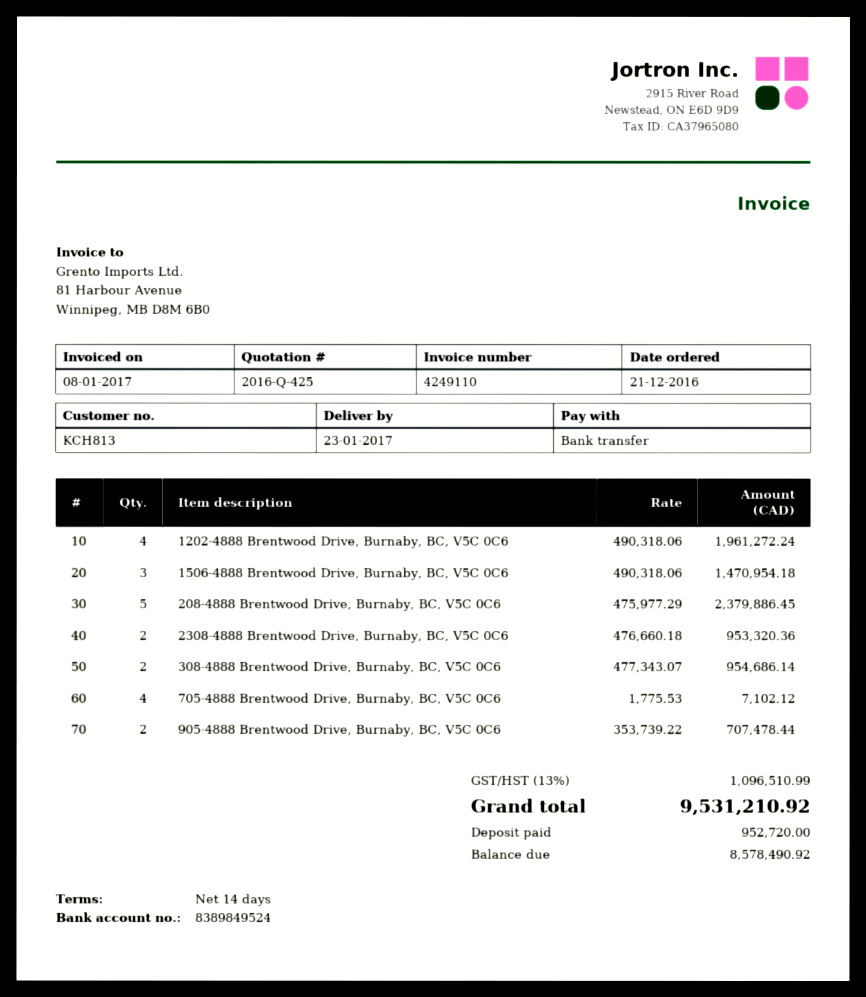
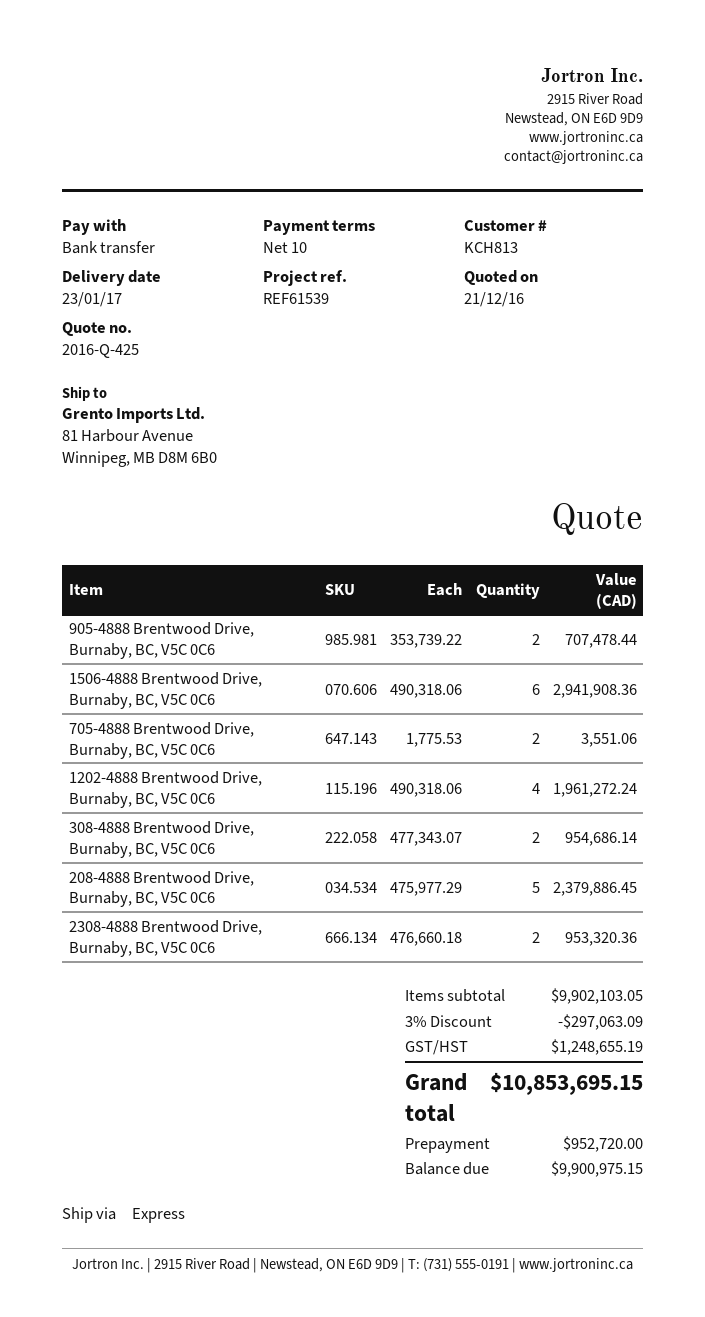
payment terms: 14 days -> 10 days
1506-4888 Brentwood Drive, Burnaby, BC, V5C 0C6: 3 x 490318.06 = 1470954.18 -> 6 x 490318.06 = 2941908.36
705-4888 Brentwood Drive, Burnaby, BC, V5C 0C6: 4 x 1775.53 = 7102.12 -> 2 x 1775.53 = 3551.06
discount: none -> 3% = 297063.09
tax: 1096510.99 -> 1248655.19
total: 9531210.92 -> 10853695.15
balance: 8578490.92 -> 9900975.15

